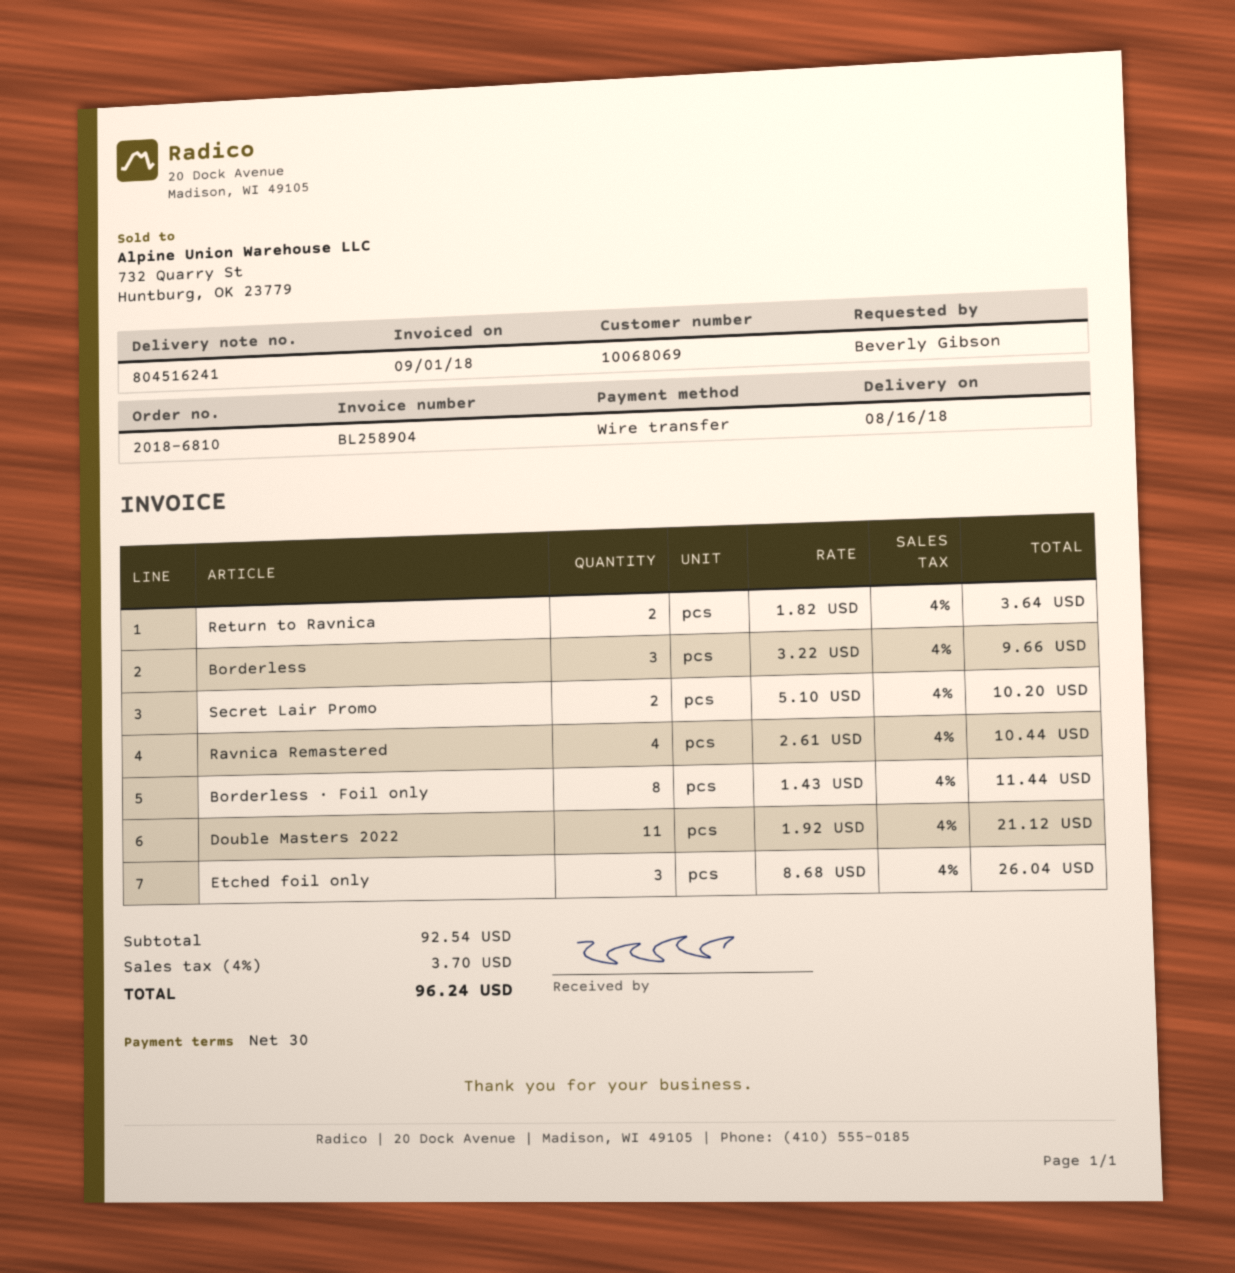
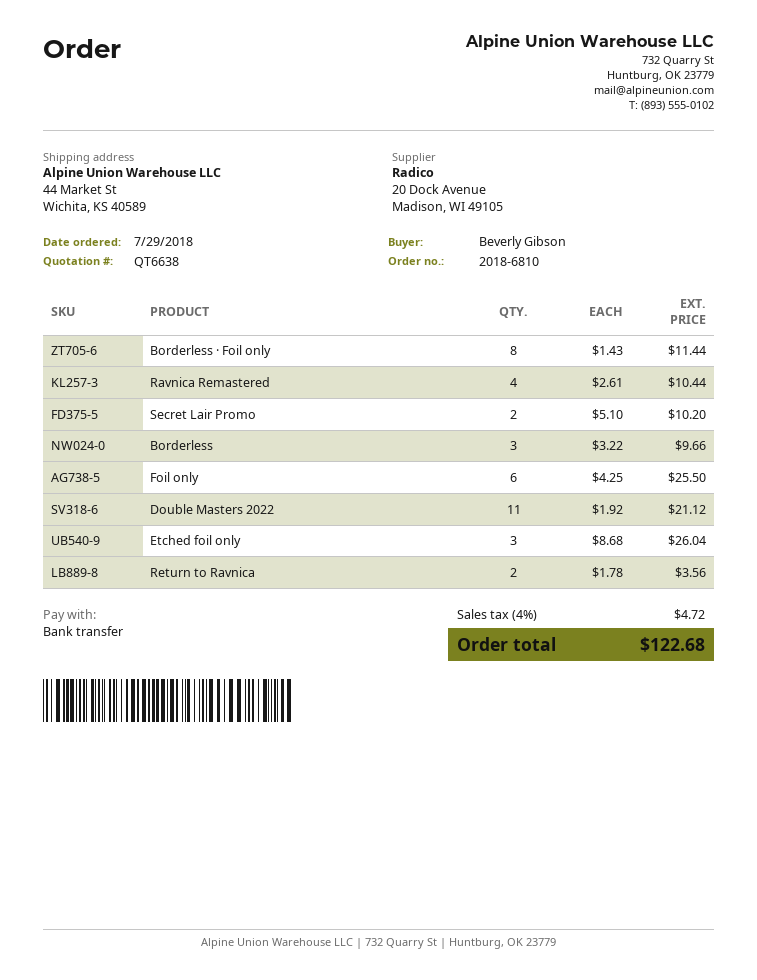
Return to Ravnica: 2 x 1.82 = 3.64 -> 2 x 1.78 = 3.56
Foil only: none -> 6 x 4.25 = 25.50
tax: 4% = 3.70 -> 4% = 4.72
total: 96.24 -> 122.68

